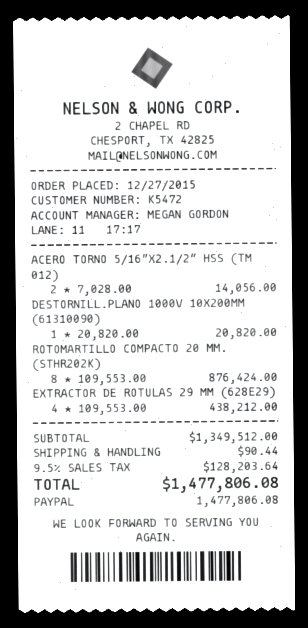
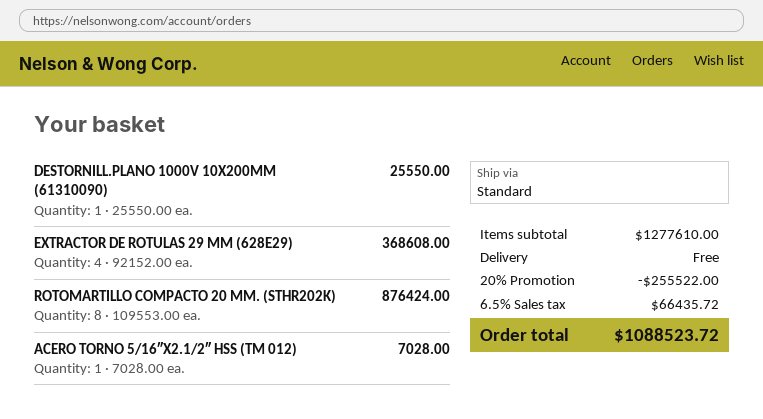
ACERO TORNO 5/16″X2.1/2″ HSS (TM 012): 2 x 7028.00 = 14056.00 -> 1 x 7028.00 = 7028.00
DESTORNILL.PLANO 1000V 10X200MM (61310090): 1 x 20820.00 = 20820.00 -> 1 x 25550.00 = 25550.00
EXTRACTOR DE ROTULAS 29 MM (628E29): 4 x 109553.00 = 438212.00 -> 4 x 92152.00 = 368608.00
subtotal: 1349512.00 -> 1277610.00
discount: none -> 20% = 255522.00
shipping: 90.44 -> 0.00
tax: 9.5% = 128203.64 -> 6.5% = 66435.72
total: 1477806.08 -> 1088523.72

